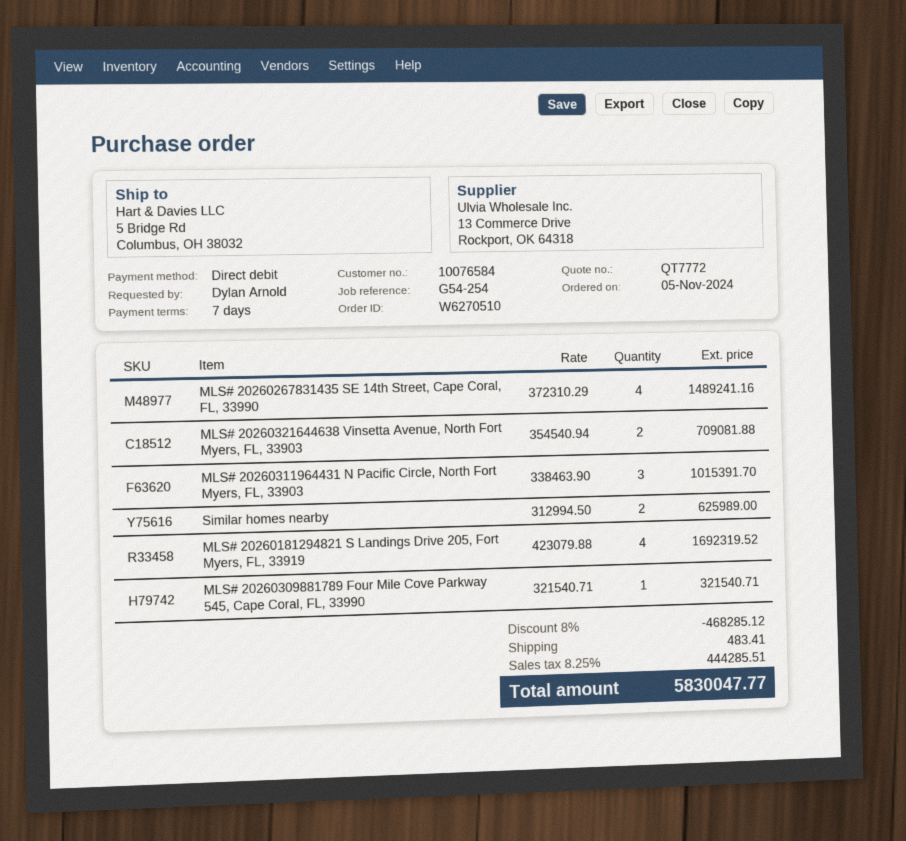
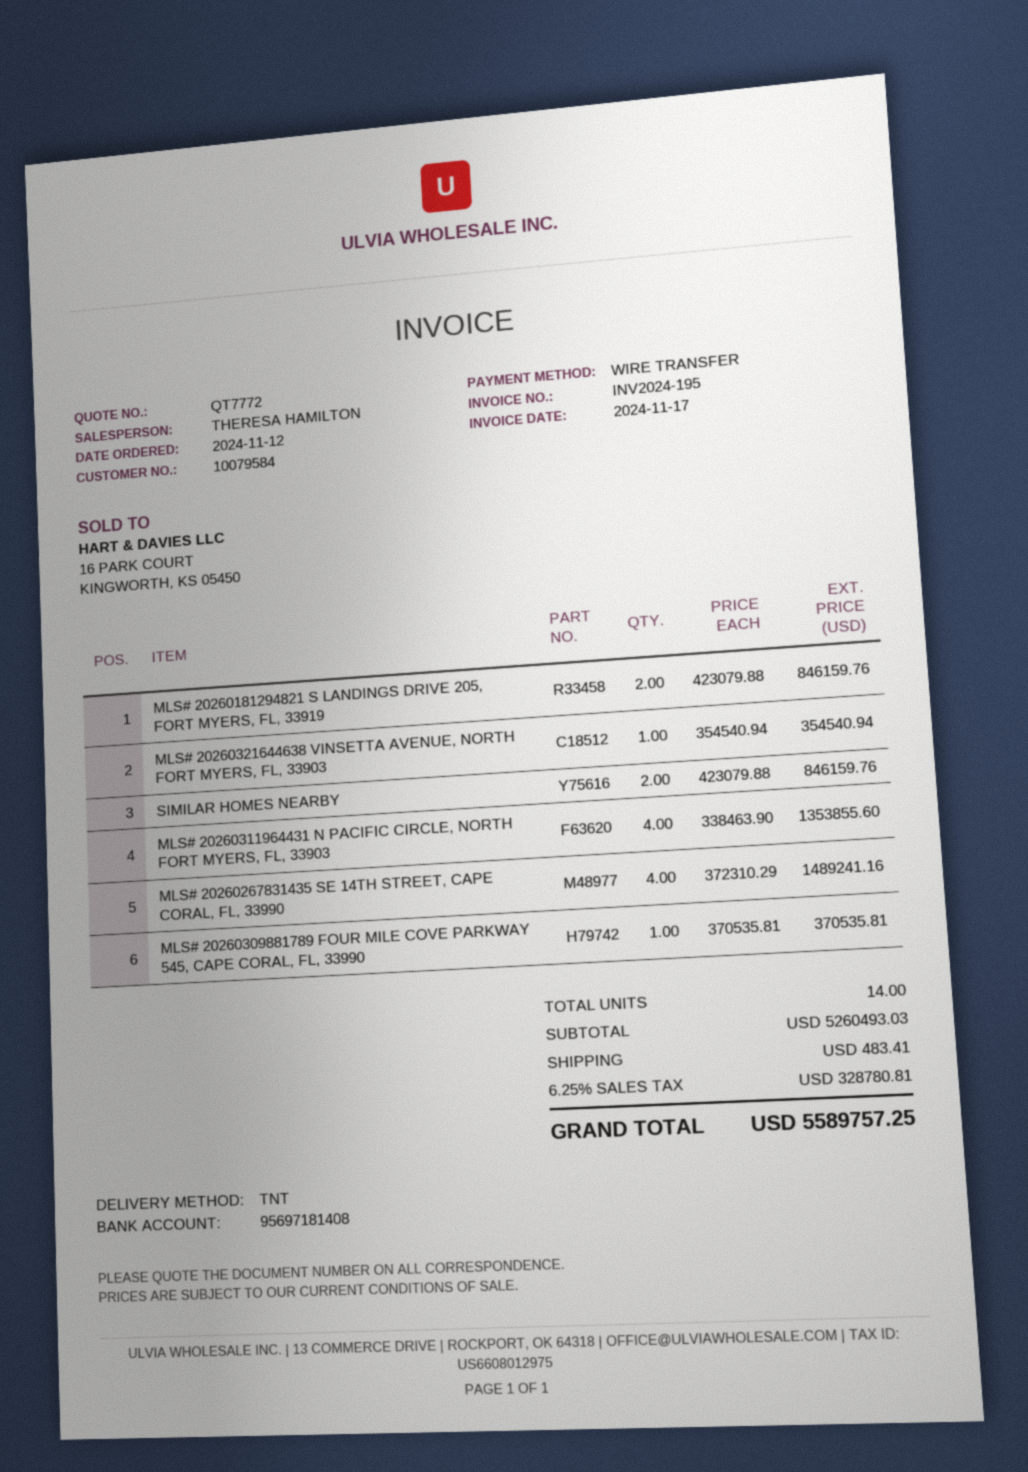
order date: 2024-11-05 -> 2024-11-12
customer number: 10076584 -> 10079584
payment method: direct debit -> bank transfer
MLS# 20260321644638 Vinsetta Avenue, North Fort Myers, FL, 33903: 2 x 354540.94 = 709081.88 -> 1 x 354540.94 = 354540.94
MLS# 20260311964431 N Pacific Circle, North Fort Myers, FL, 33903: 3 x 338463.90 = 1015391.70 -> 4 x 338463.90 = 1353855.60
Similar homes nearby: 2 x 312994.50 = 625989.00 -> 2 x 423079.88 = 846159.76
MLS# 20260181294821 S Landings Drive 205, Fort Myers, FL, 33919: 4 x 423079.88 = 1692319.52 -> 2 x 423079.88 = 846159.76
MLS# 20260309881789 Four Mile Cove Parkway 545, Cape Coral, FL, 33990: 1 x 321540.71 = 321540.71 -> 1 x 370535.81 = 370535.81
discount: 8% = 468285.12 -> none
tax: 8.25% = 444285.51 -> 6.25% = 328780.81
total: 5830047.77 -> 5589757.25

